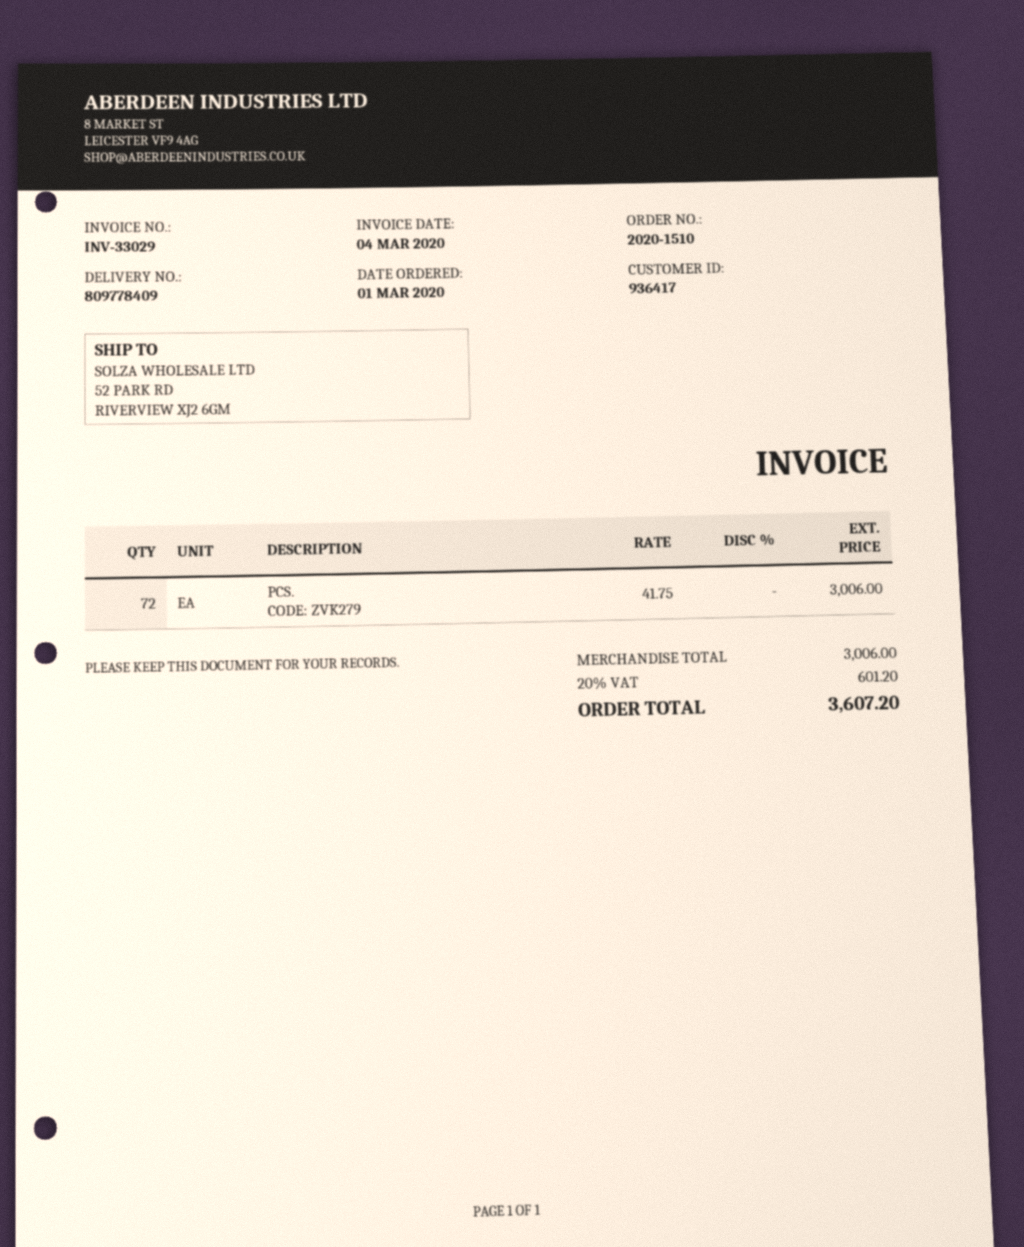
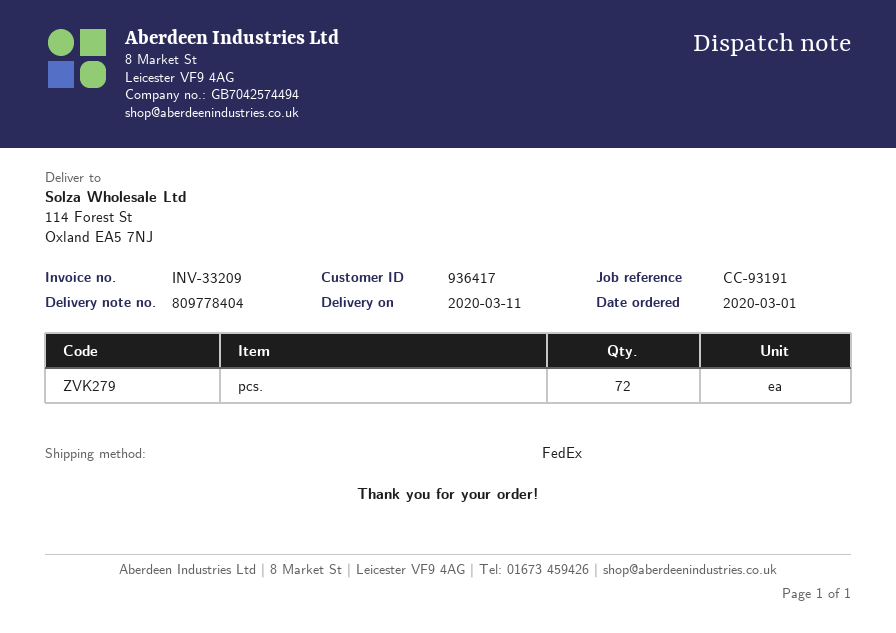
delivery note number: 809778409 -> 809778404
invoice number: INV-33029 -> INV-33209
ship to: 52 PARK RD, RIVERVIEW XJ2 6GM -> 114 Forest St, Oxland EA5 7NJ

